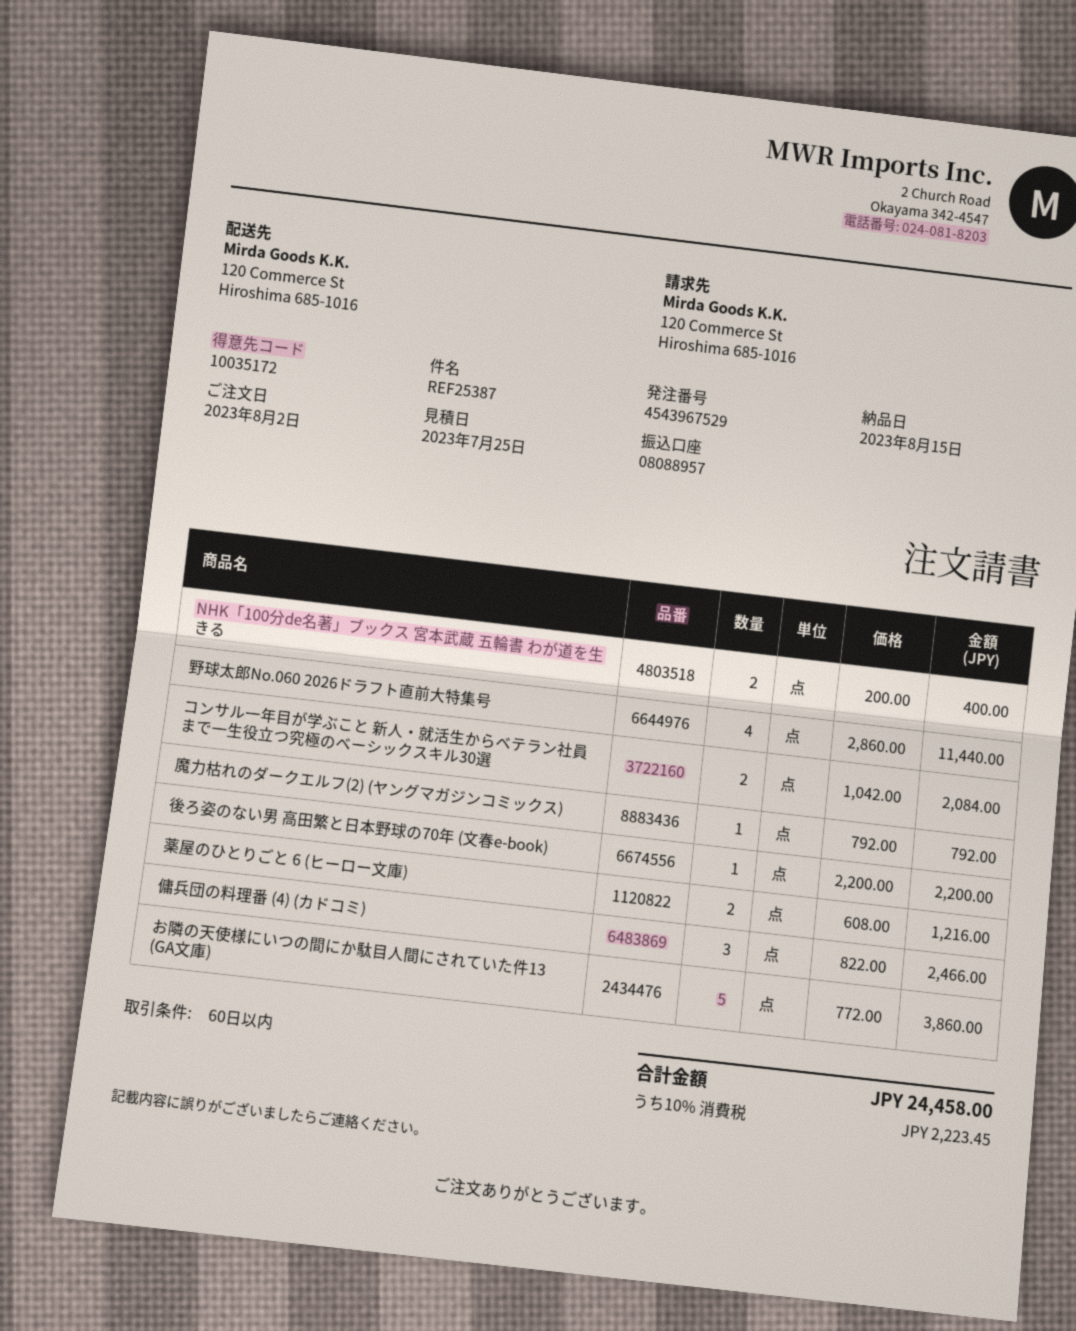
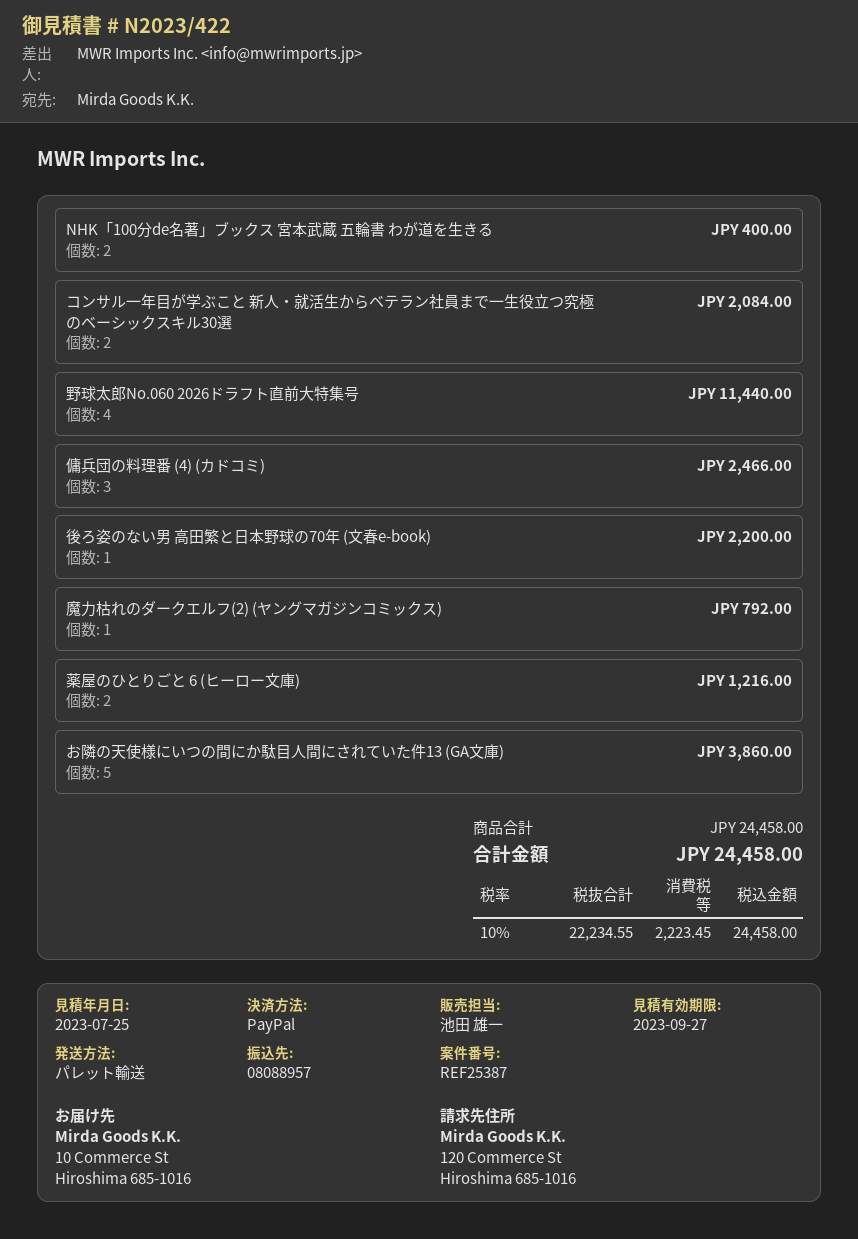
ship to: 120 Commerce St, Hiroshima 685-1016 -> 10 Commerce St, Hiroshima 685-1016

